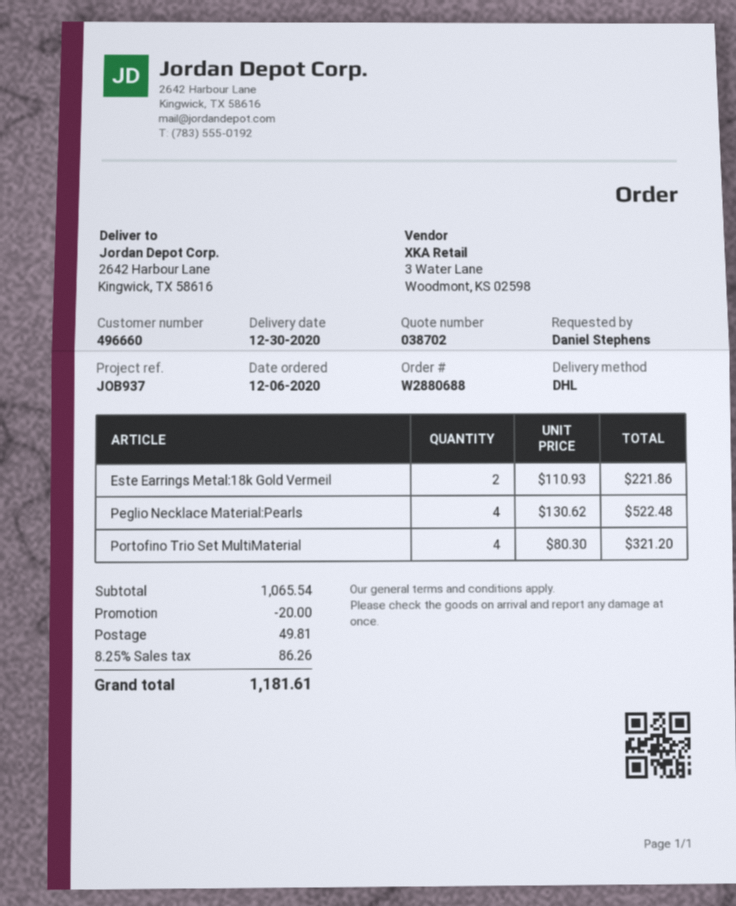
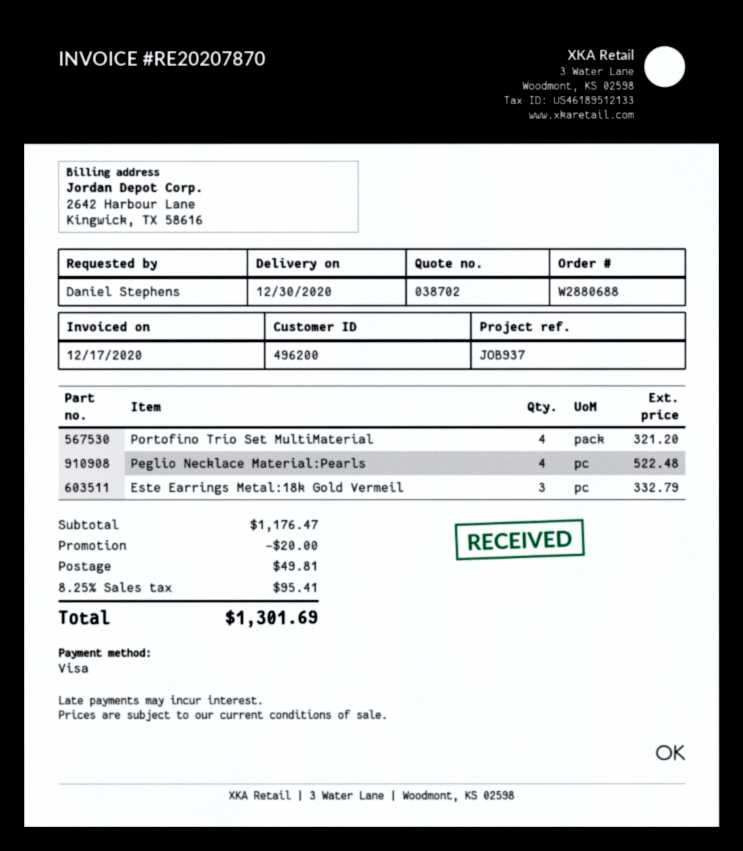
customer number: 496660 -> 496200
Este Earrings Metal:18k Gold Vermeil: 2 for 221.86 -> 3 for 332.79
subtotal: 1065.54 -> 1176.47
tax: 8.25% = 86.26 -> 8.25% = 95.41
total: 1181.61 -> 1301.69

